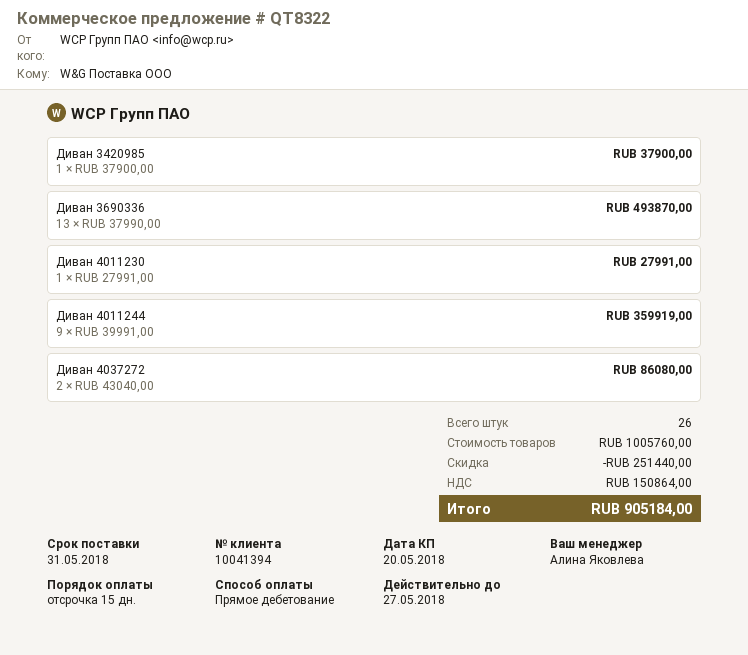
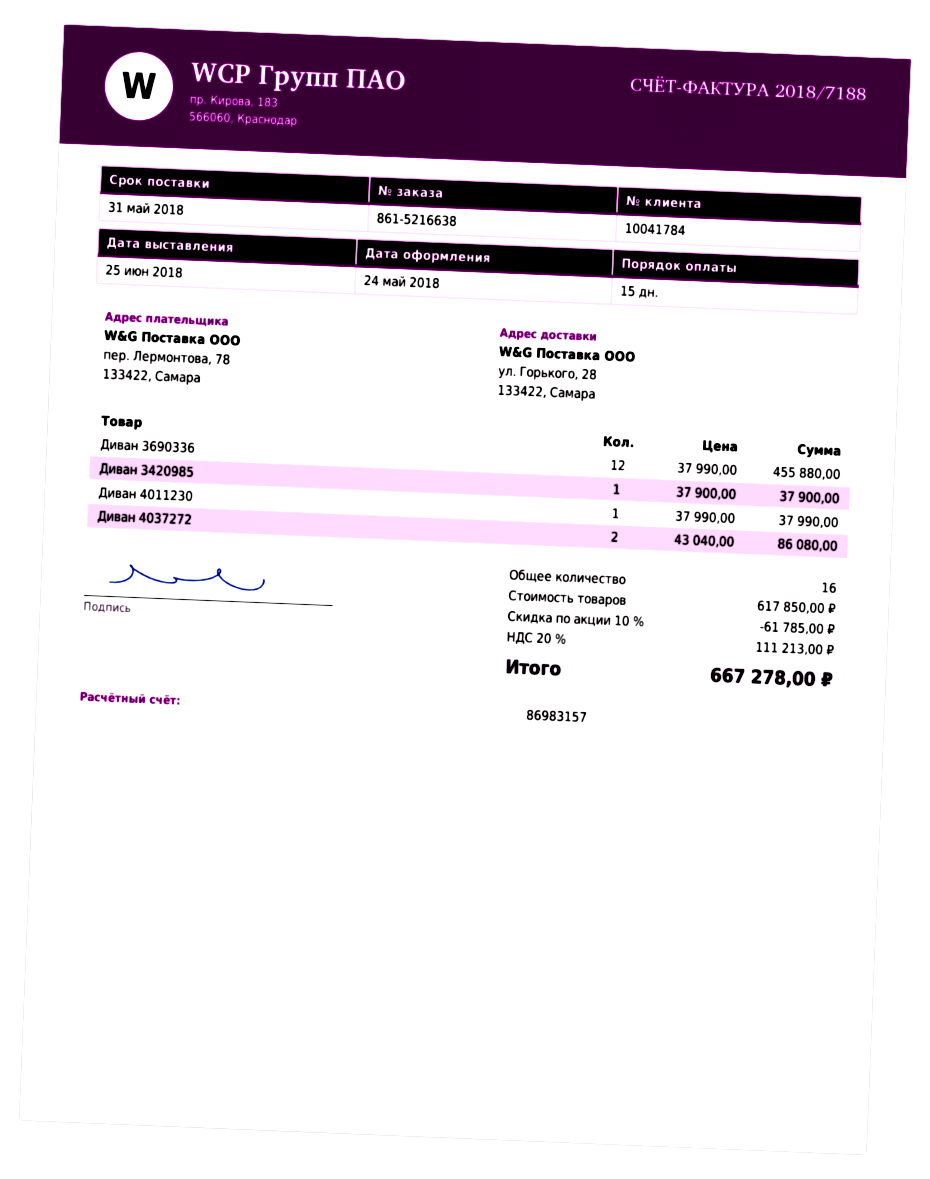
customer number: 10041394 -> 10041784
Диван 3690336: 13 x 37990.00 = 493870.00 -> 12 x 37990.00 = 455880.00
Диван 4011230: 1 x 27991.00 = 27991.00 -> 1 x 37990.00 = 37990.00
Диван 4011244: 9 x 39991.00 = 359919.00 -> none
total quantity: 26 -> 16
subtotal: 1005760.00 -> 617850.00
discount: 251440.00 -> 61785.00
tax: 150864.00 -> 111213.00
total: 905184.00 -> 667278.00

